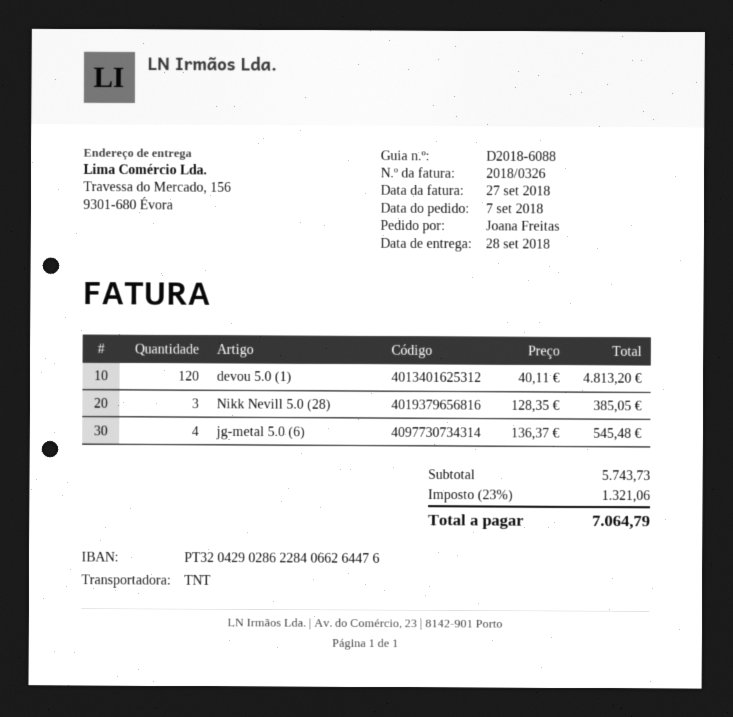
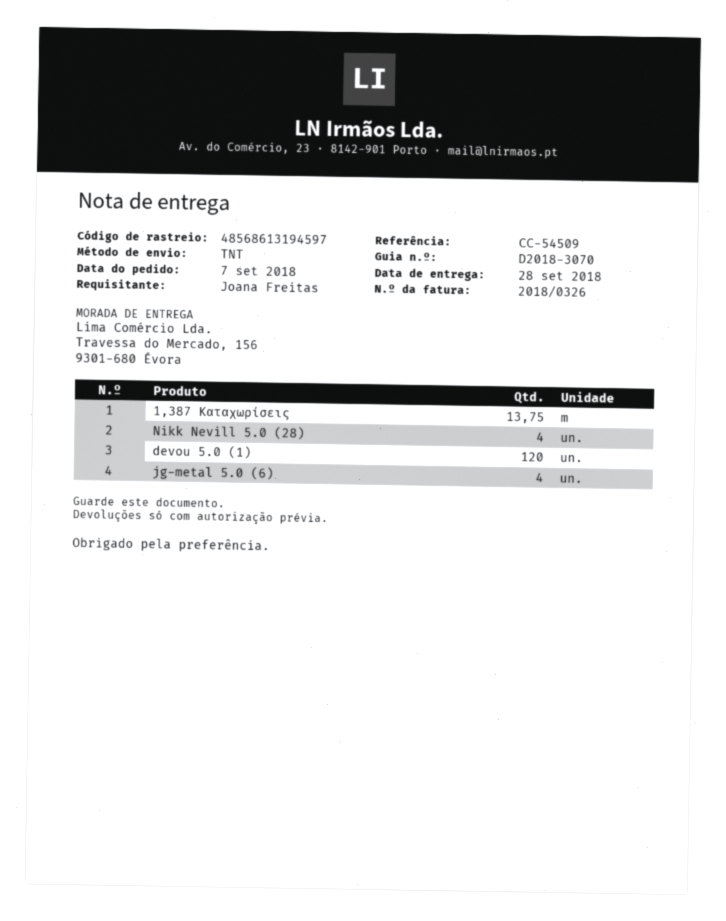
delivery note number: D2018-6088 -> D2018-3070
Nikk Nevill 5.0 (28): 3 -> 4
1,387 Καταχωρίσεις: none -> 13.75

